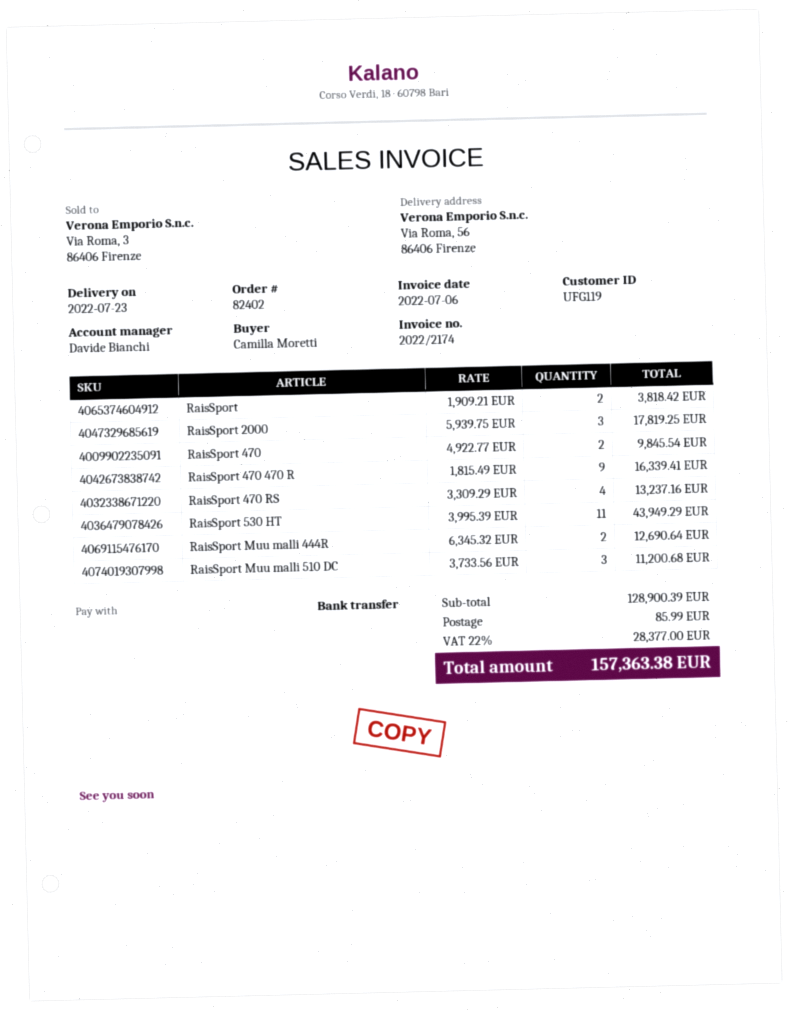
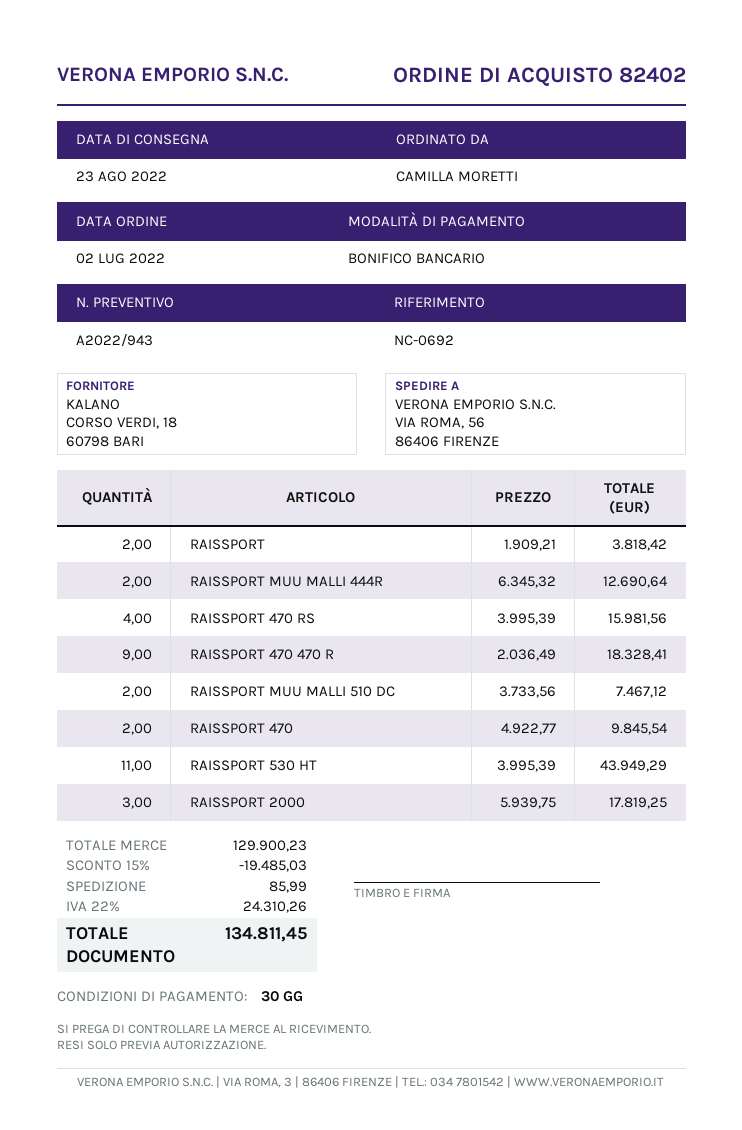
delivery date: 2022-07-23 -> 2022-08-23
RaisSport 470 470 R: 9 x 1815.49 = 16339.41 -> 9 x 2036.49 = 18328.41
RaisSport 470 RS: 4 x 3309.29 = 13237.16 -> 4 x 3995.39 = 15981.56
RaisSport Muu malli 510 DC: 3 x 3733.56 = 11200.68 -> 2 x 3733.56 = 7467.12
subtotal: 128900.39 -> 129900.23
discount: none -> 15% = 19485.03
tax: 22% = 28377.00 -> 22% = 24310.26
total: 157363.38 -> 134811.45

